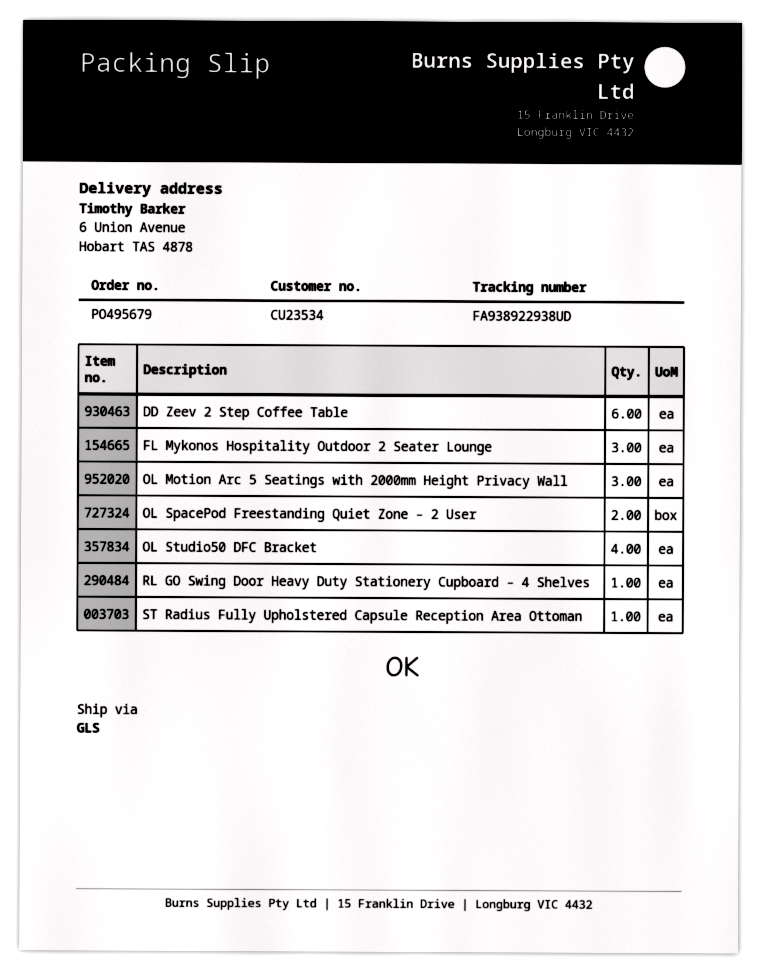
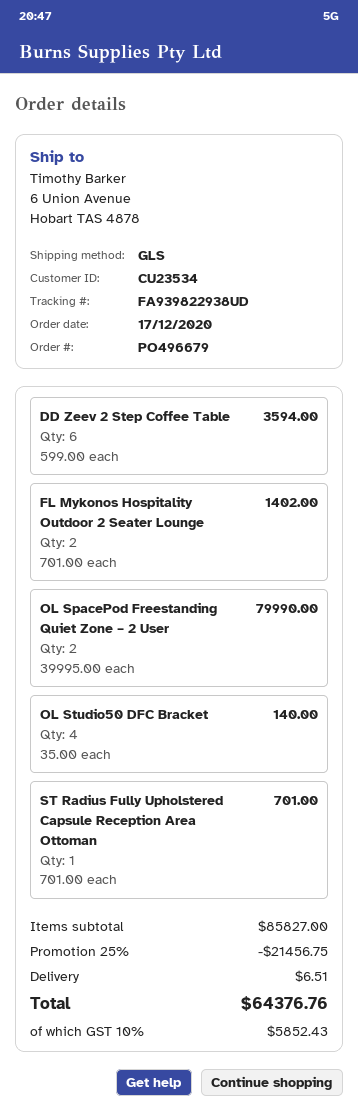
order number: PO495679 -> PO496679
tracking number: FA938922938UD -> FA939822938UD
FL Mykonos Hospitality Outdoor 2 Seater Lounge: 3 -> 2
OL Motion Arc 5 Seatings with 2000mm Height Privacy Wall: 3 -> none
RL GO Swing Door Heavy Duty Stationery Cupboard – 4 Shelves: 1 -> none

